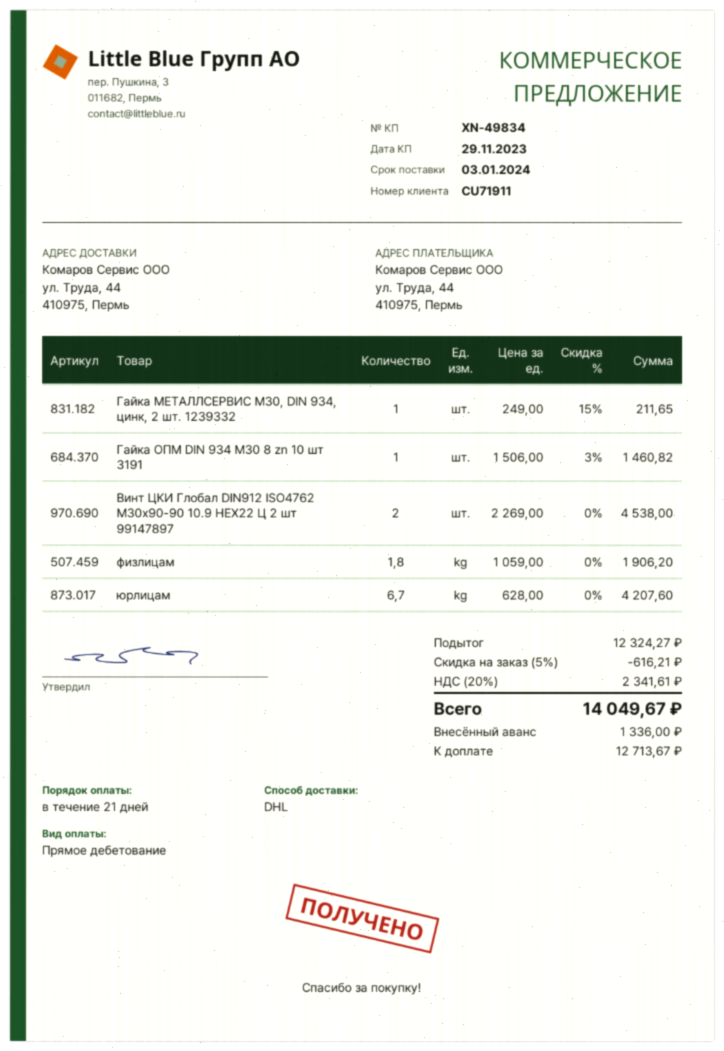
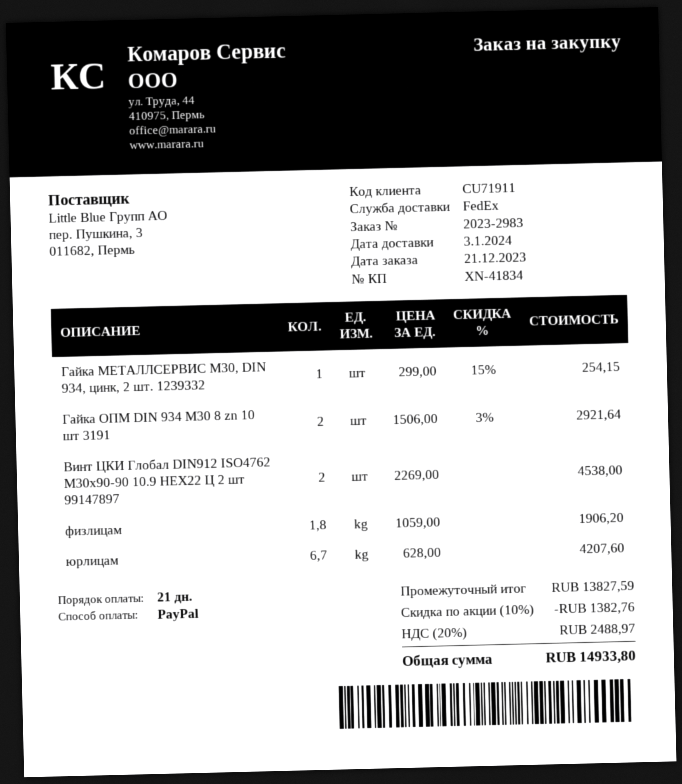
quote number: XN-49834 -> XN-41834
payment method: direct debit -> PayPal
shipping method: DHL -> FedEx
Гайка МЕТАЛЛСЕРВИС M30, DIN 934, цинк, 2 шт. 1239332: 1 x 249.00 - 15% = 211.65 -> 1 x 299.00 - 15% = 254.15
Гайка ОПМ DIN 934 М30 8 zn 10 шт 3191: 1 x 1506.00 - 3% = 1460.82 -> 2 x 1506.00 - 3% = 2921.64
subtotal: 12324.27 -> 13827.59
discount: 5% = 616.21 -> 10% = 1382.76
tax: 20% = 2341.61 -> 20% = 2488.97
total: 14049.67 -> 14933.80

